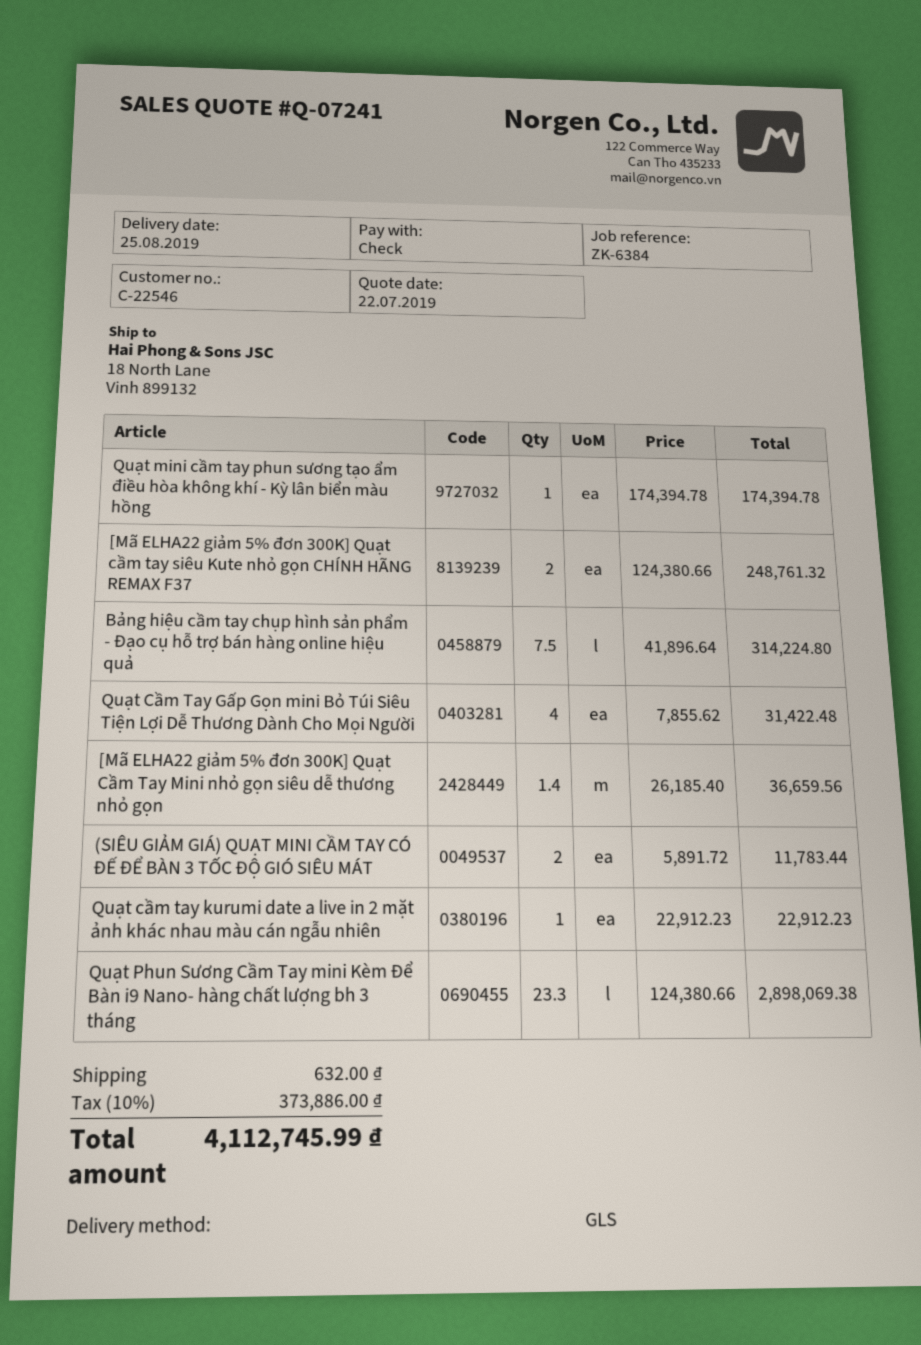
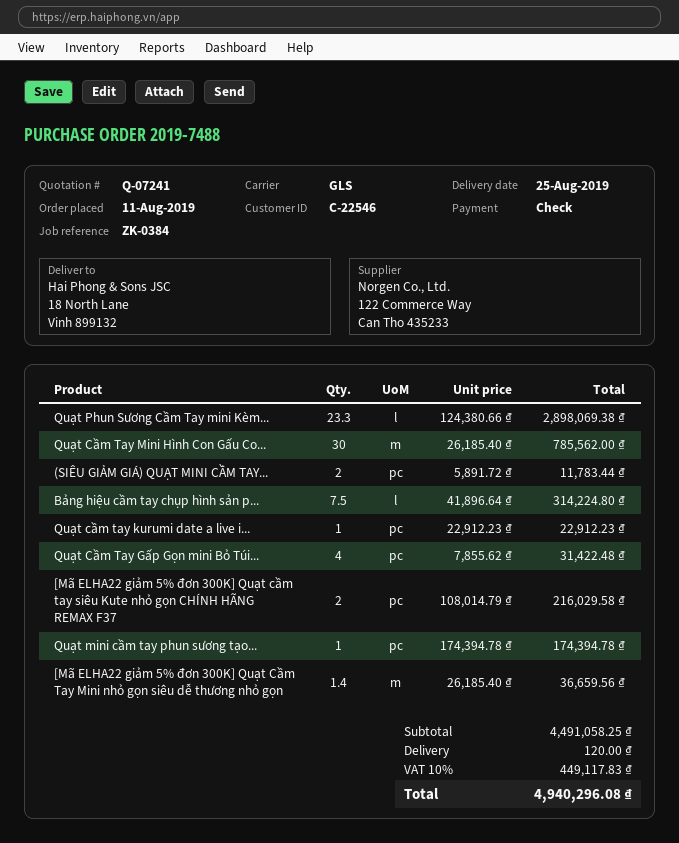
reference: ZK-6384 -> ZK-0384
[Mã ELHA22 giảm 5% đơn 300K] Quạt cầm tay siêu Kute nhỏ gọn CHÍNH HÃNG REMAX F37: 2 x 124380.66 = 248761.32 -> 2 x 108014.79 = 216029.58
Quạt Cầm Tay Mini Hình Con Gấu Co...: none -> 30 x 26185.40 = 785562.00
shipping: 632.00 -> 120.00
tax: 10% = 373886.00 -> 10% = 449117.83
total: 4112745.99 -> 4940296.08

